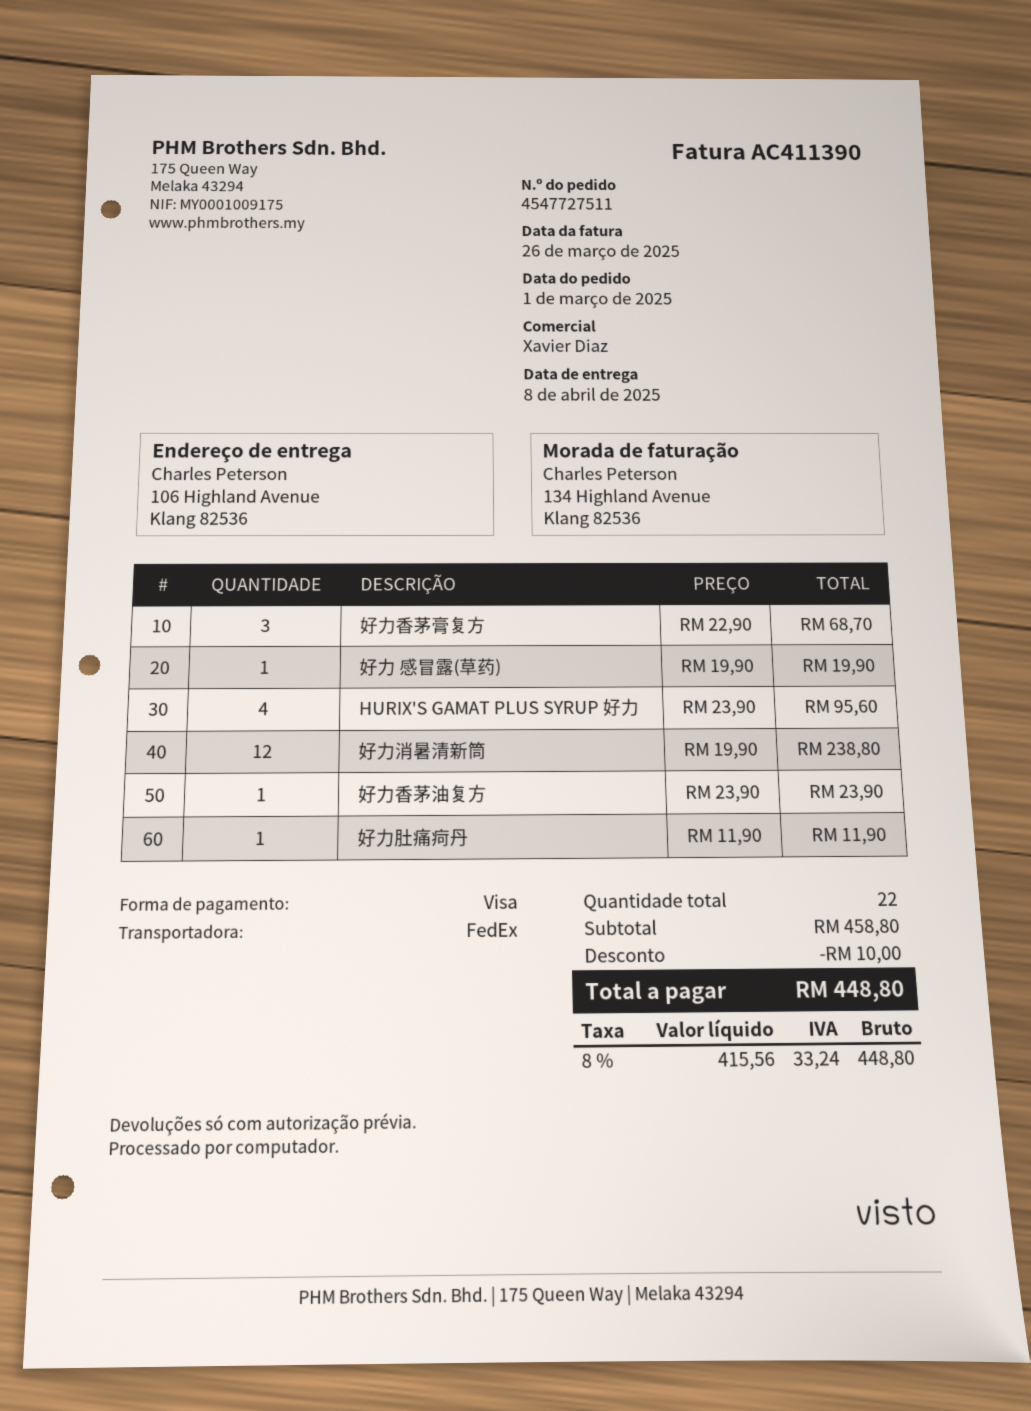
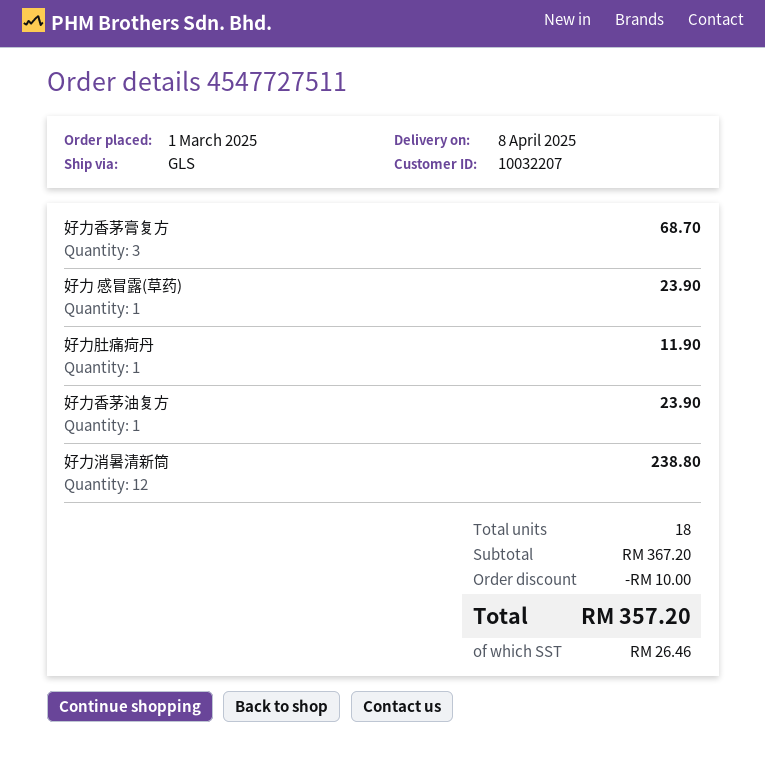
shipping method: FedEx -> GLS
好力 感冒露(草药): 1 for 19.90 -> 1 for 23.90
HURIX'S GAMAT PLUS SYRUP 好力: 4 for 95.60 -> none
total quantity: 22 -> 18
subtotal: 458.80 -> 367.20
tax: 33.24 -> 26.46
total: 448.80 -> 357.20

